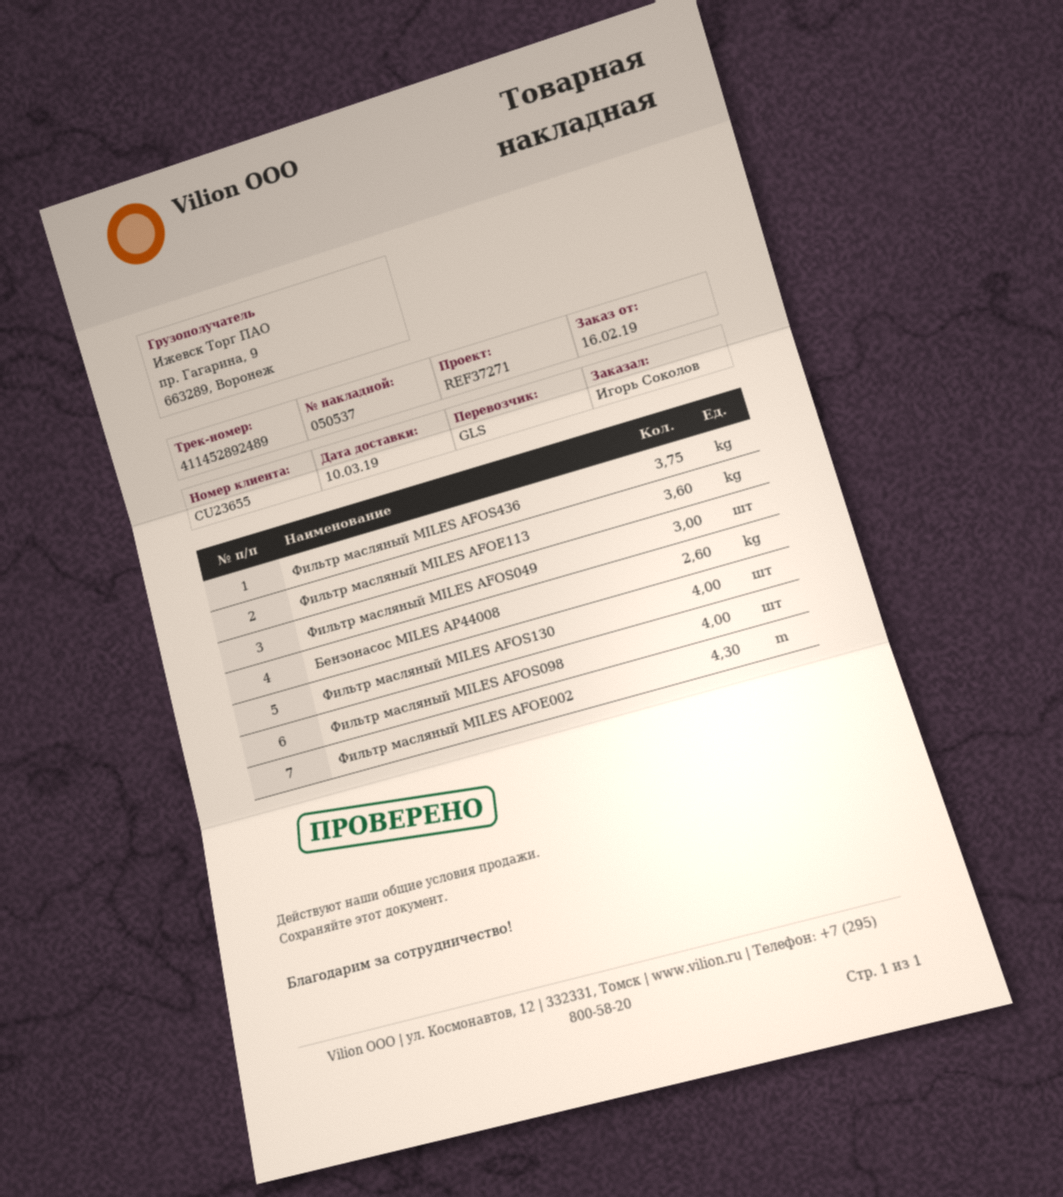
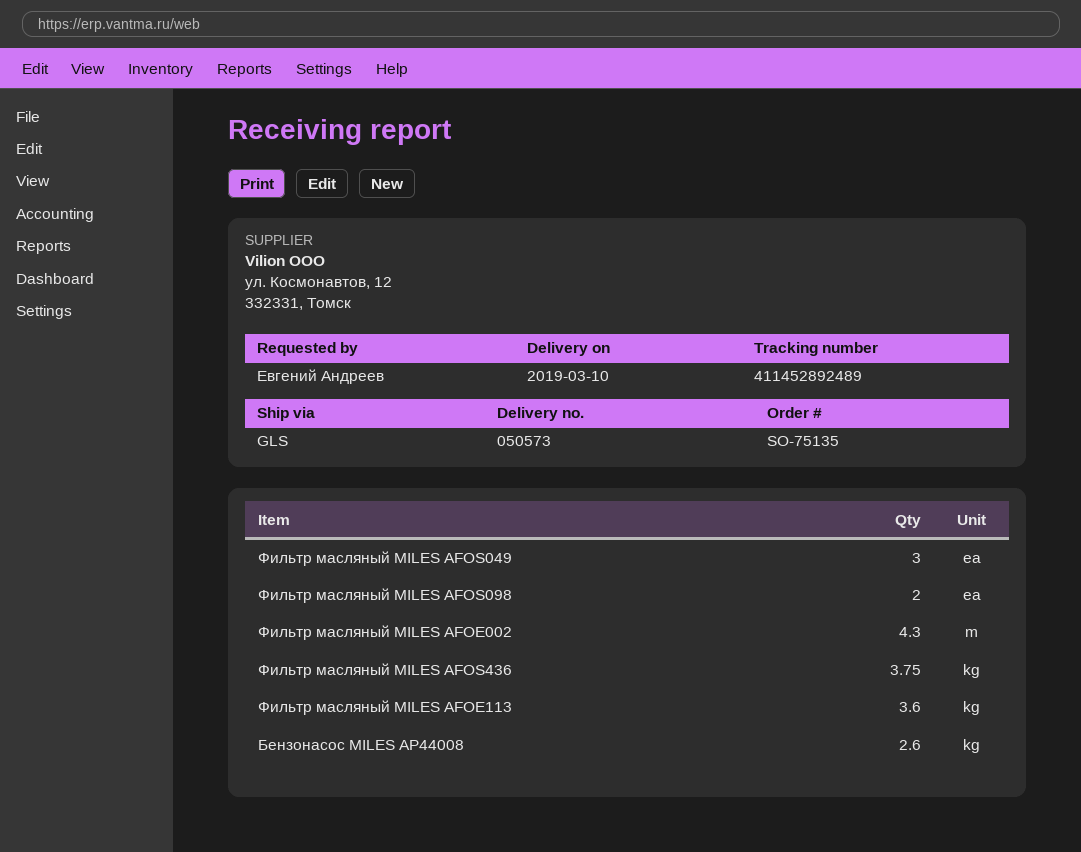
delivery note number: 050537 -> 050573
ordered by: Игорь Соколов -> Евгений Андреев
Фильтр масляный MILES AFOS130: 4 -> none
Фильтр масляный MILES AFOS098: 4 -> 2

